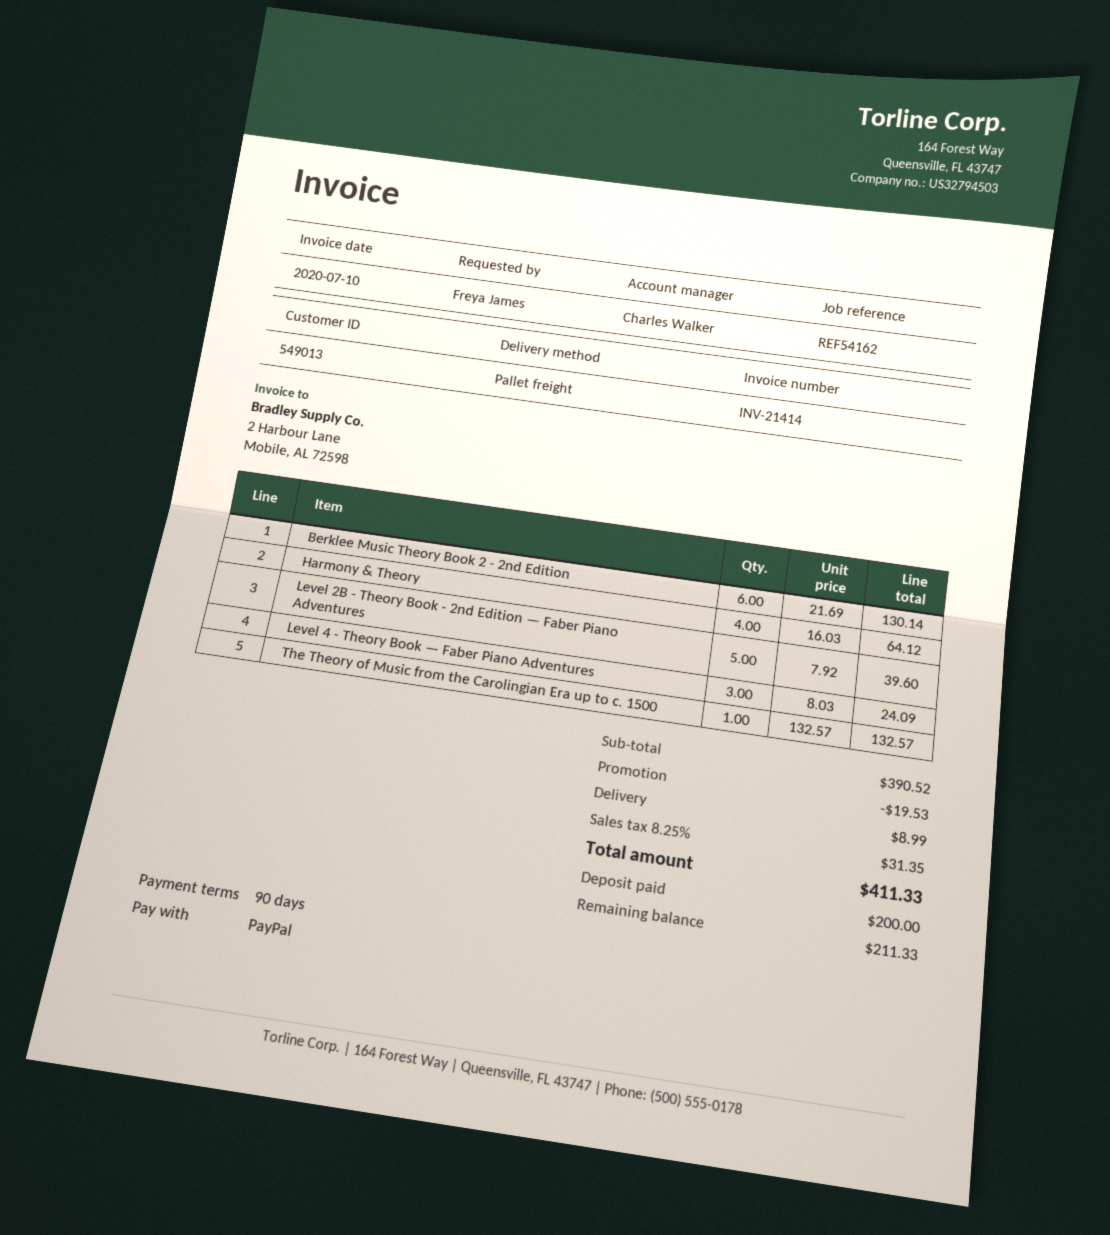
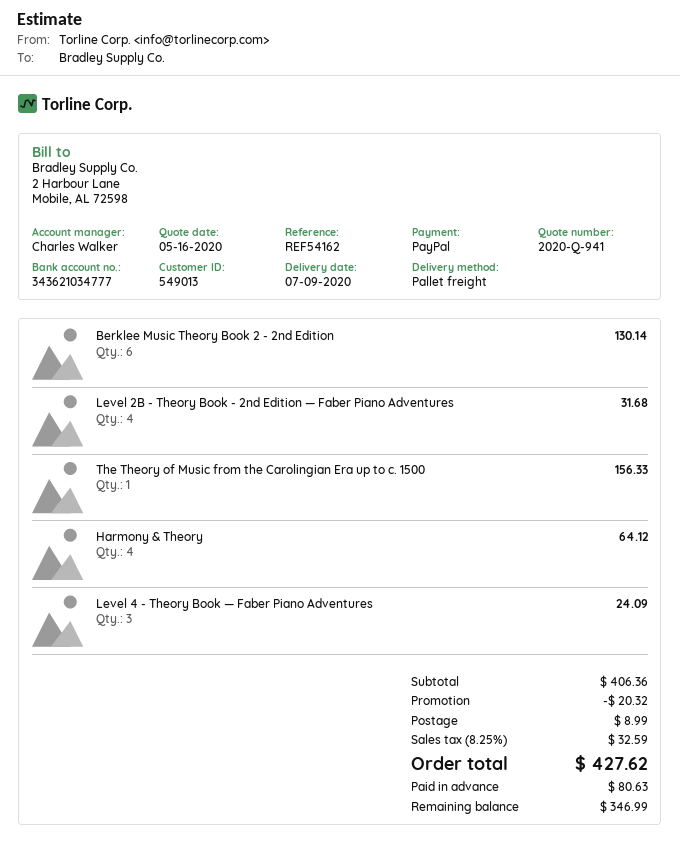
Level 2B - Theory Book - 2nd Edition — Faber Piano Adventures: 5 for 39.60 -> 4 for 31.68
The Theory of Music from the Carolingian Era up to c. 1500: 1 for 132.57 -> 1 for 156.33
subtotal: 390.52 -> 406.36
discount: 19.53 -> 20.32
tax: 8.25% = 31.35 -> 8.25% = 32.59
total: 411.33 -> 427.62
deposit: 200.00 -> 80.63
balance: 211.33 -> 346.99

